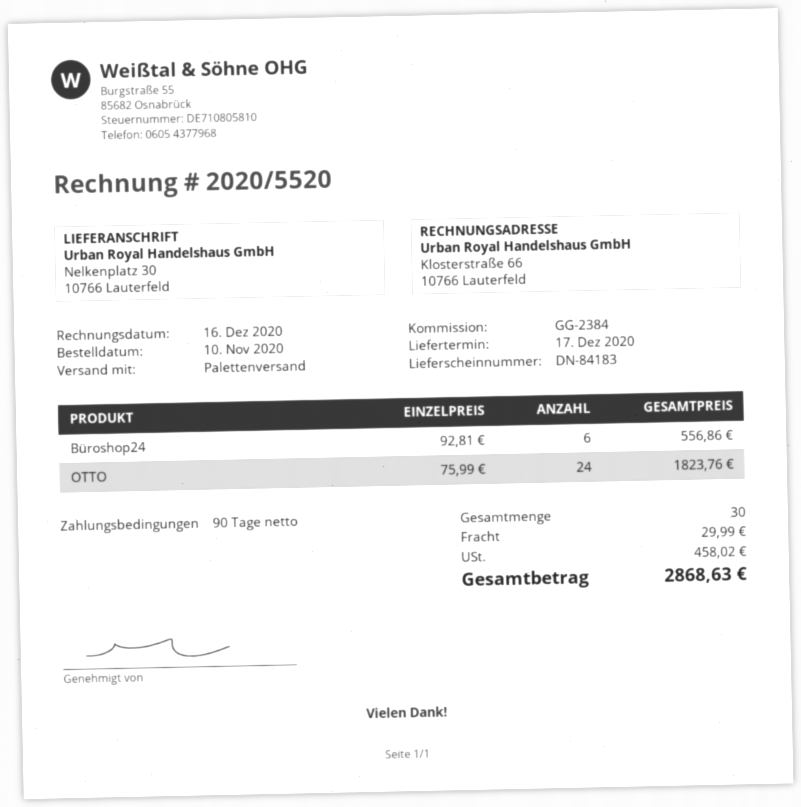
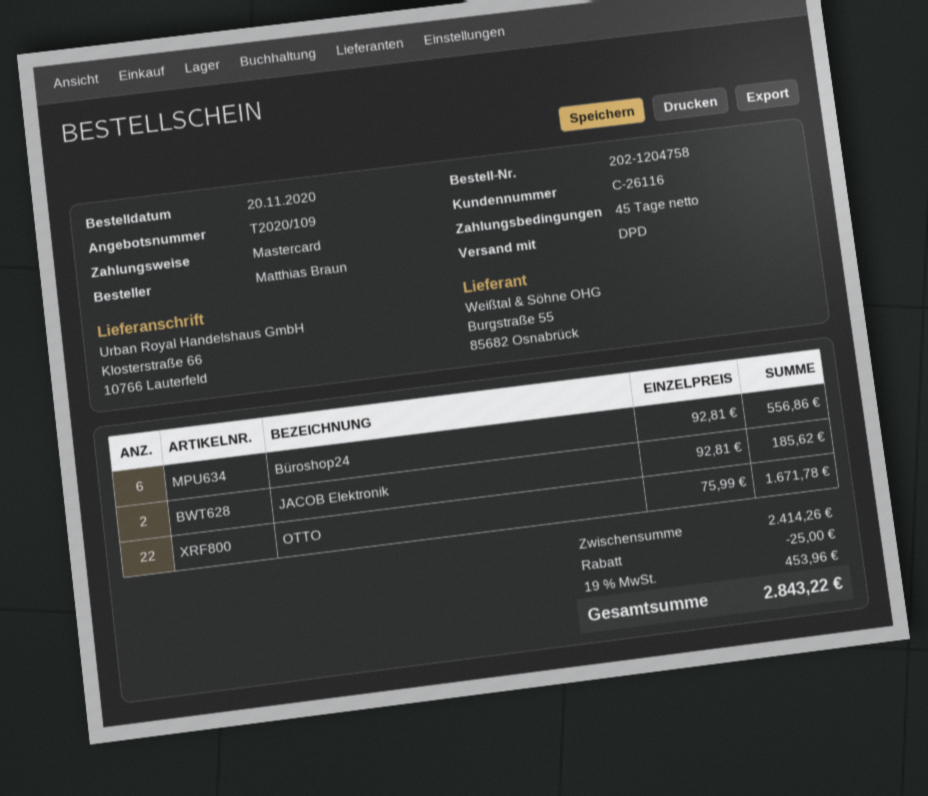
order date: 2020-11-10 -> 2020-11-20
payment terms: 90 days -> 45 days
shipping method: pallet freight -> DPD
ship to: Nelkenplatz 30, 10766 Lauterfeld -> Klosterstraße 66, 10766 Lauterfeld
OTTO: 24 x 75.99 = 1823.76 -> 22 x 75.99 = 1671.78
JACOB Elektronik: none -> 2 x 92.81 = 185.62
discount: none -> 25.00
shipping: 29.99 -> none
tax: 458.02 -> 453.96
total: 2868.63 -> 2843.22

